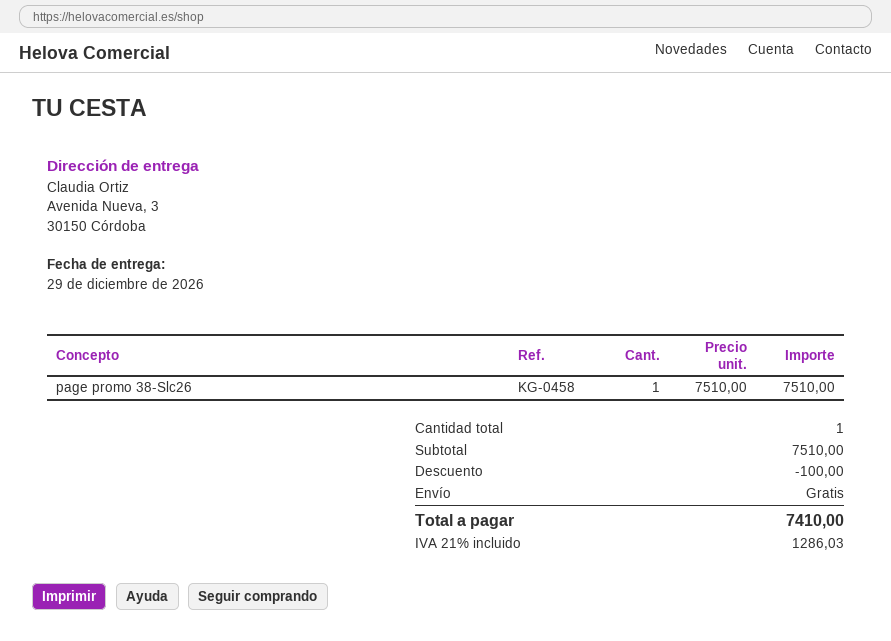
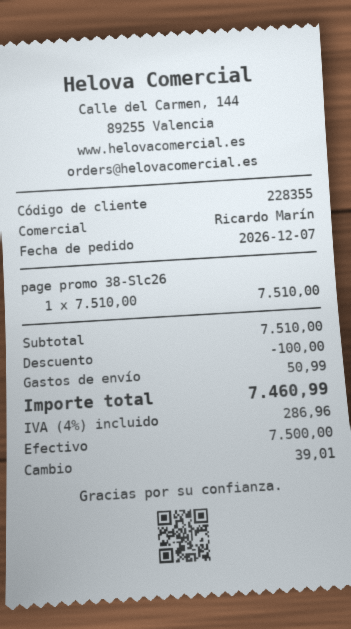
shipping: 0.00 -> 50.99
tax: 21% = 1286.03 -> 4% = 286.96
total: 7410.00 -> 7460.99

